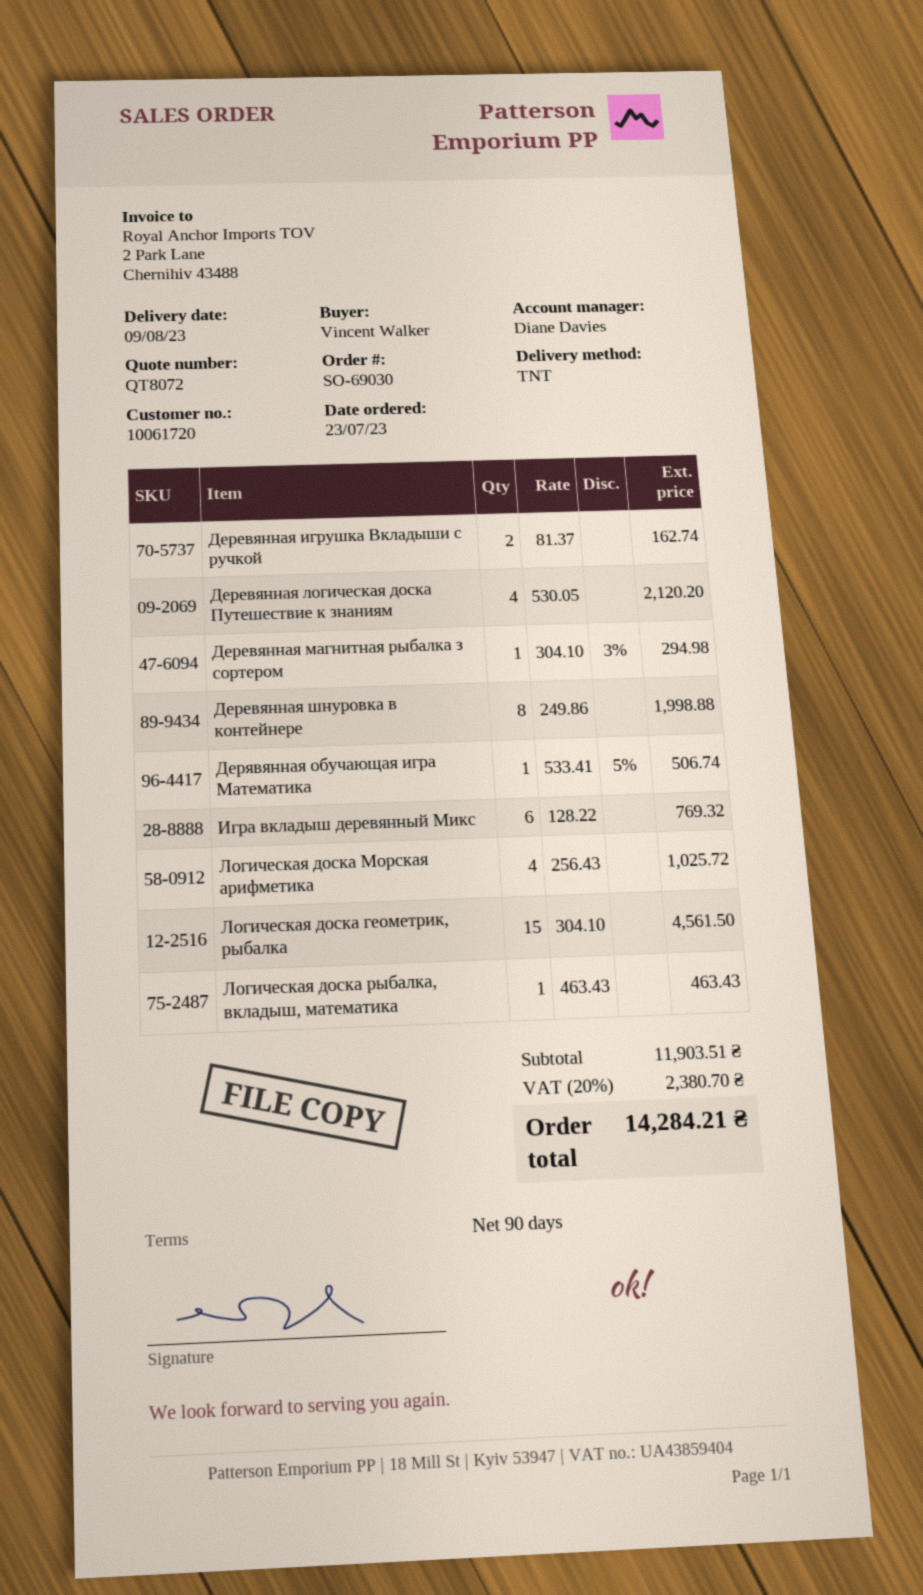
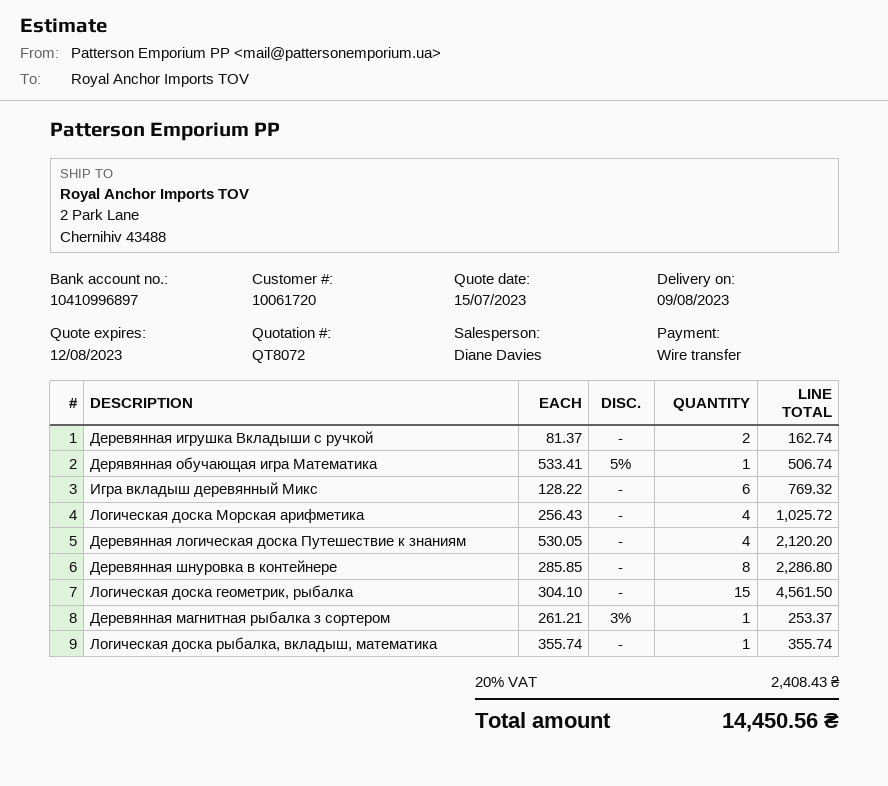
Деревянная магнитная рыбалка з сортером: 1 x 304.10 - 3% = 294.98 -> 1 x 261.21 - 3% = 253.37
Деревянная шнуровка в контейнере: 8 x 249.86 = 1998.88 -> 8 x 285.85 = 2286.80
Логическая доска рыбалка, вкладыш, математика: 1 x 463.43 = 463.43 -> 1 x 355.74 = 355.74
tax: 20% = 2380.70 -> 20% = 2408.43
total: 14284.21 -> 14450.56

